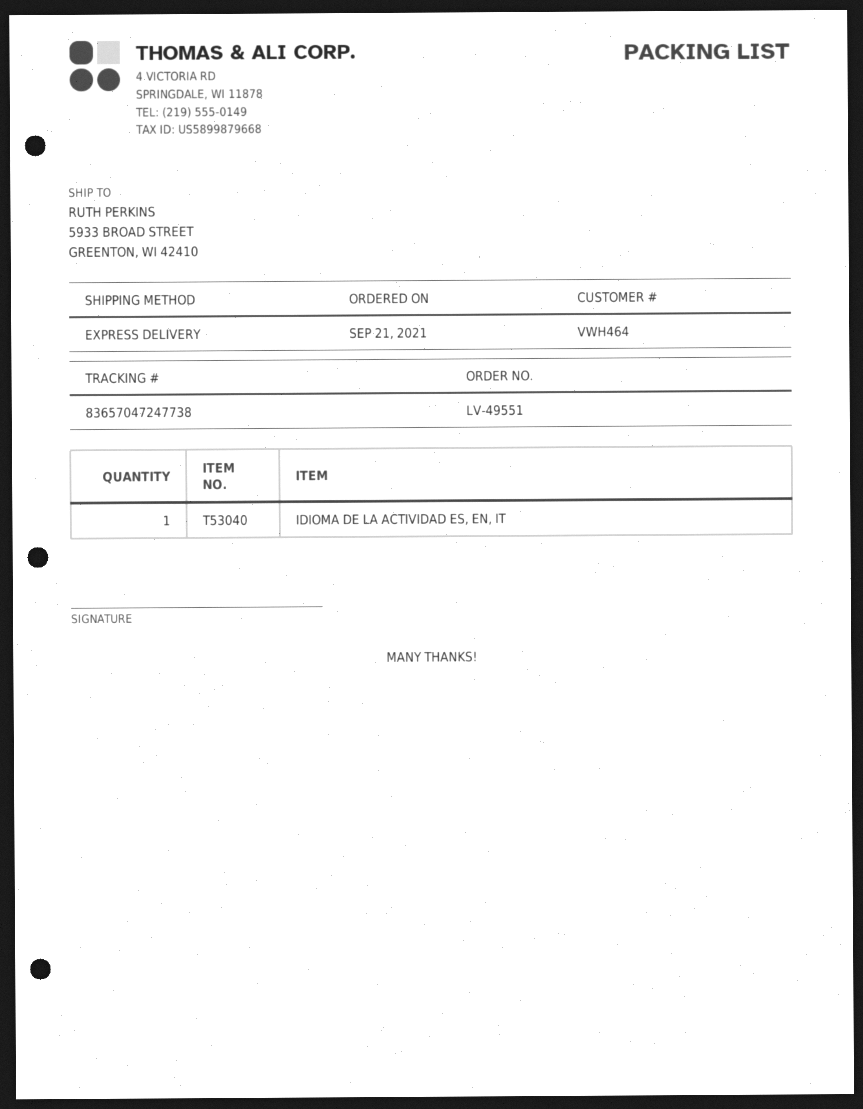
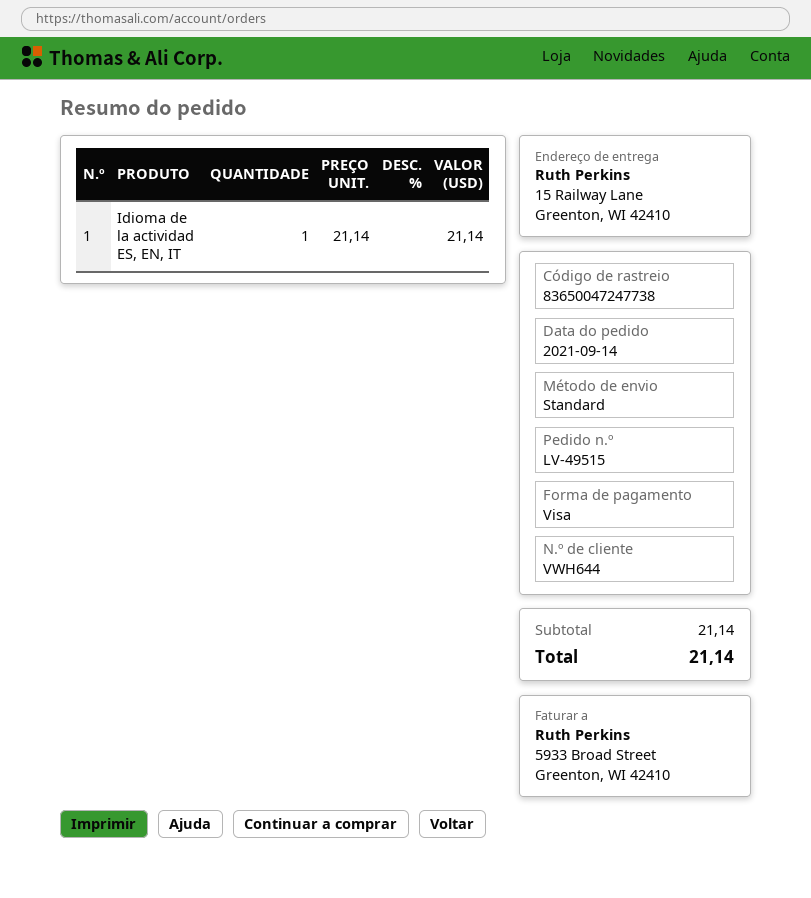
order number: LV-49551 -> LV-49515
order date: 2021-09-21 -> 2021-09-14
customer number: VWH464 -> VWH644
shipping method: express -> standard
tracking number: 83657047247738 -> 83650047247738
ship to: 5933 BROAD STREET, GREENTON, WI 42410 -> 15 Railway Lane, Greenton, WI 42410

